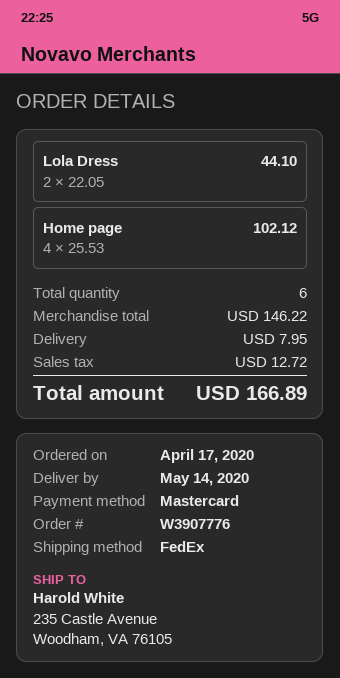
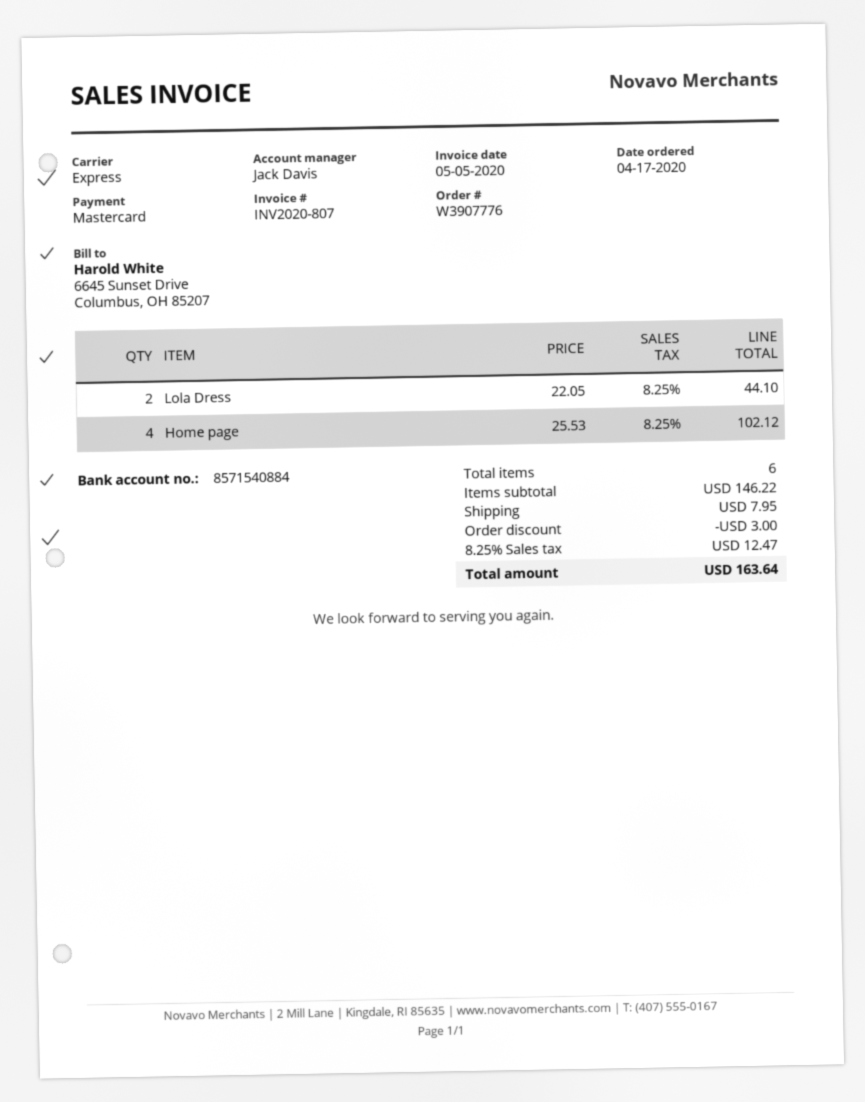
shipping method: FedEx -> express
discount: none -> 3.00
tax: 12.72 -> 12.47
total: 166.89 -> 163.64

